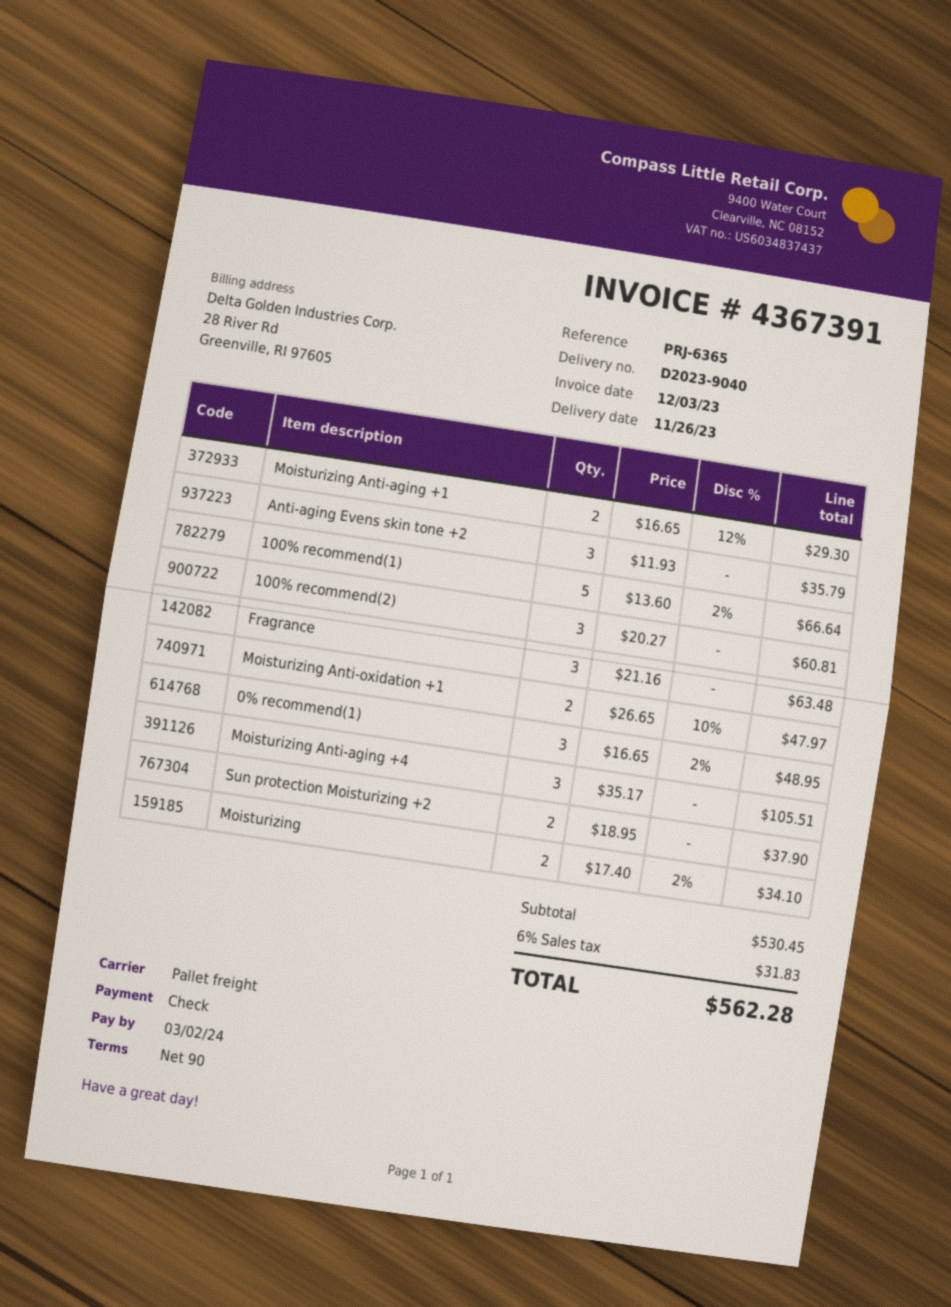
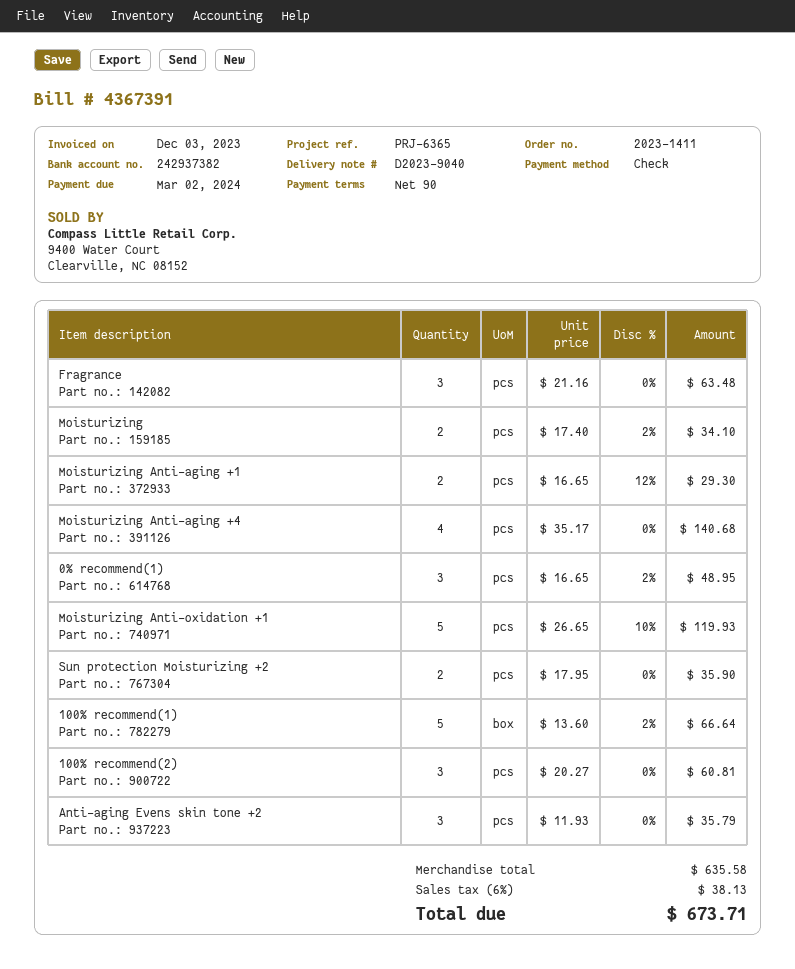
Moisturizing Anti-oxidation +1: 2 x 26.65 - 10% = 47.97 -> 5 x 26.65 - 10% = 119.93
Moisturizing Anti-aging +4: 3 x 35.17 = 105.51 -> 4 x 35.17 = 140.68
Sun protection Moisturizing +2: 2 x 18.95 = 37.90 -> 2 x 17.95 = 35.90
subtotal: 530.45 -> 635.58
tax: 6% = 31.83 -> 6% = 38.13
total: 562.28 -> 673.71

